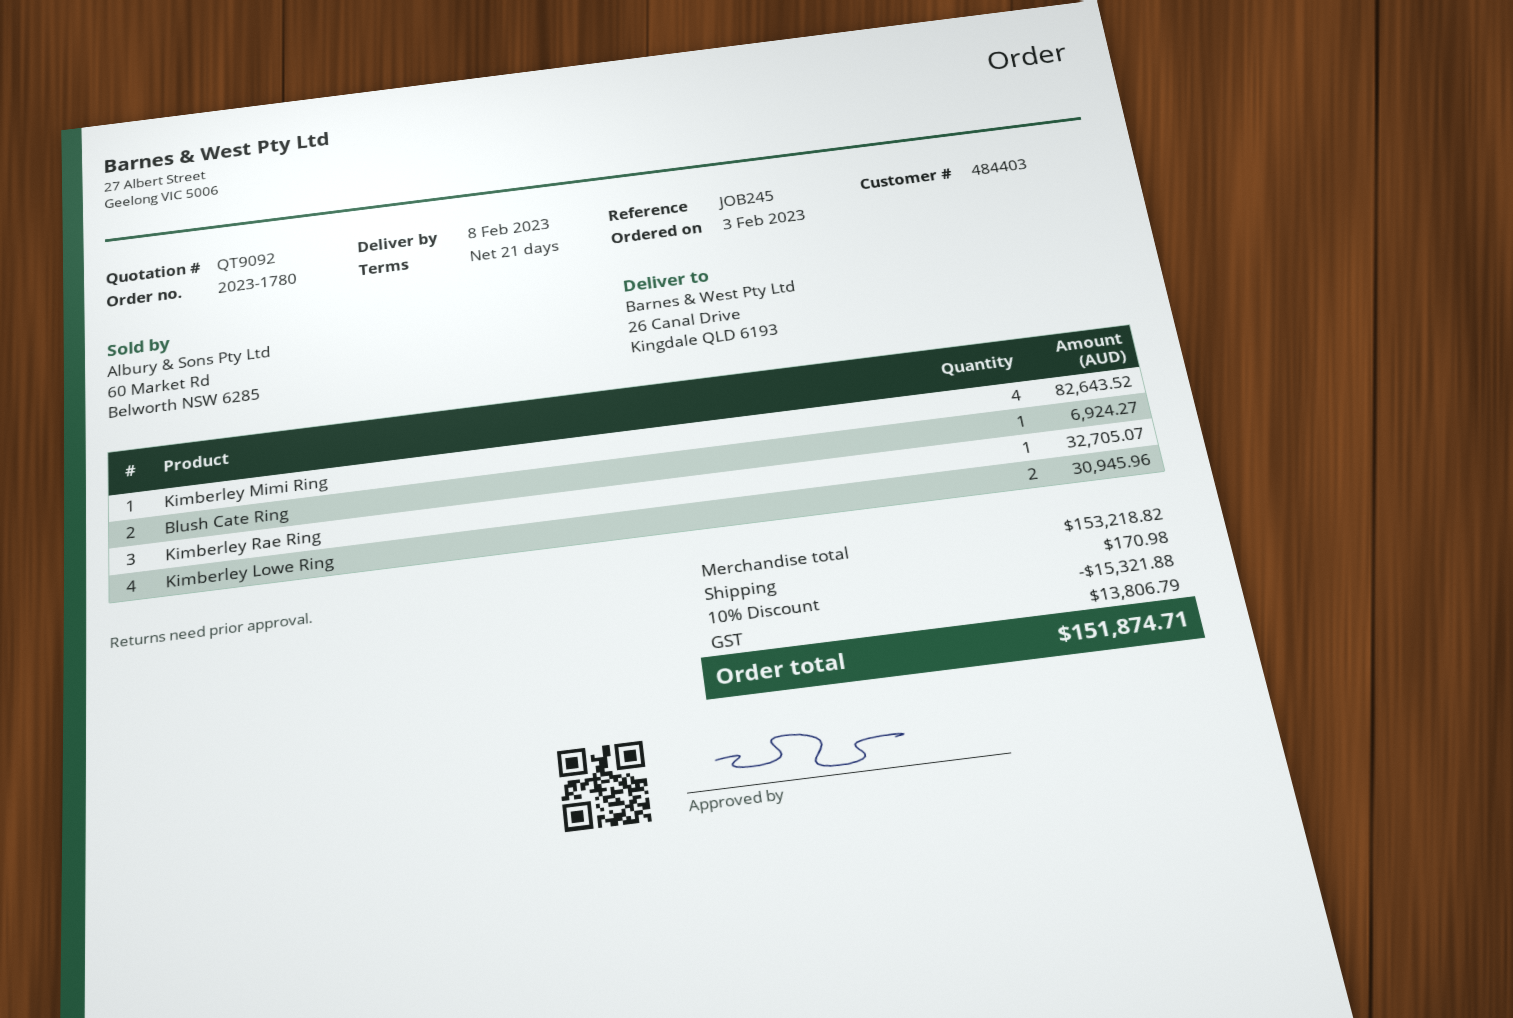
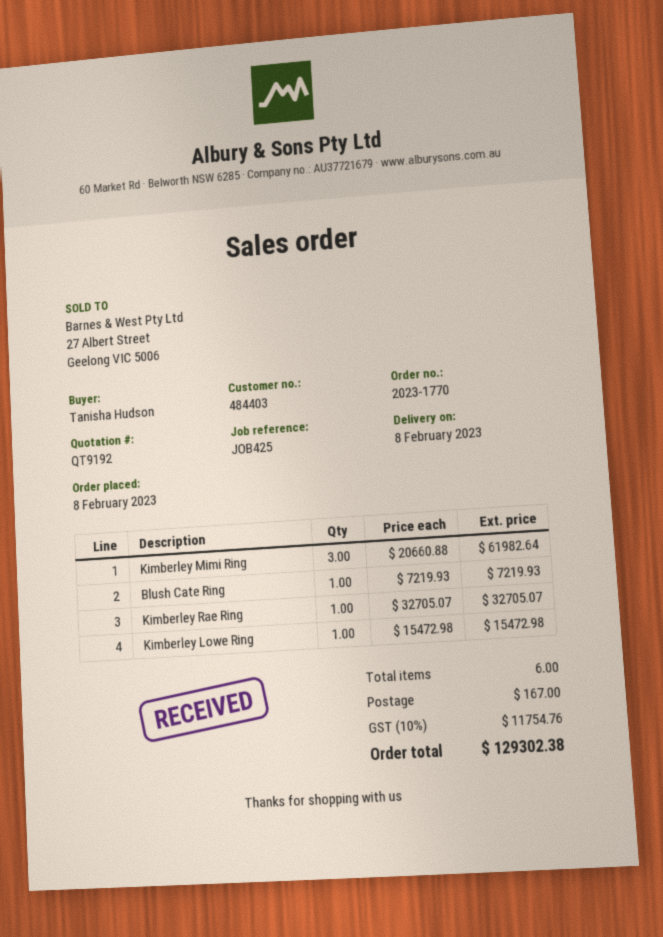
quote number: QT9092 -> QT9192
order number: 2023-1780 -> 2023-1770
order date: 2023-02-03 -> 2023-02-08
reference: JOB245 -> JOB425
Kimberley Mimi Ring: 4 for 82643.52 -> 3 for 61982.64
Blush Cate Ring: 1 for 6924.27 -> 1 for 7219.93
Kimberley Lowe Ring: 2 for 30945.96 -> 1 for 15472.98
discount: 10% = 15321.88 -> none
shipping: 170.98 -> 167.00
tax: 13806.79 -> 11754.76
total: 151874.71 -> 129302.38

